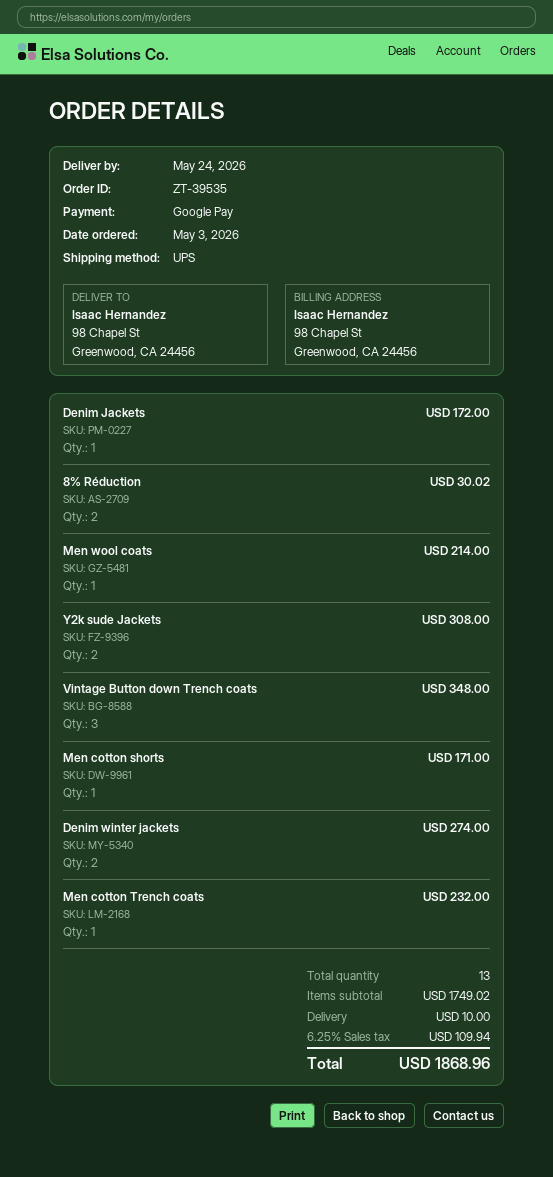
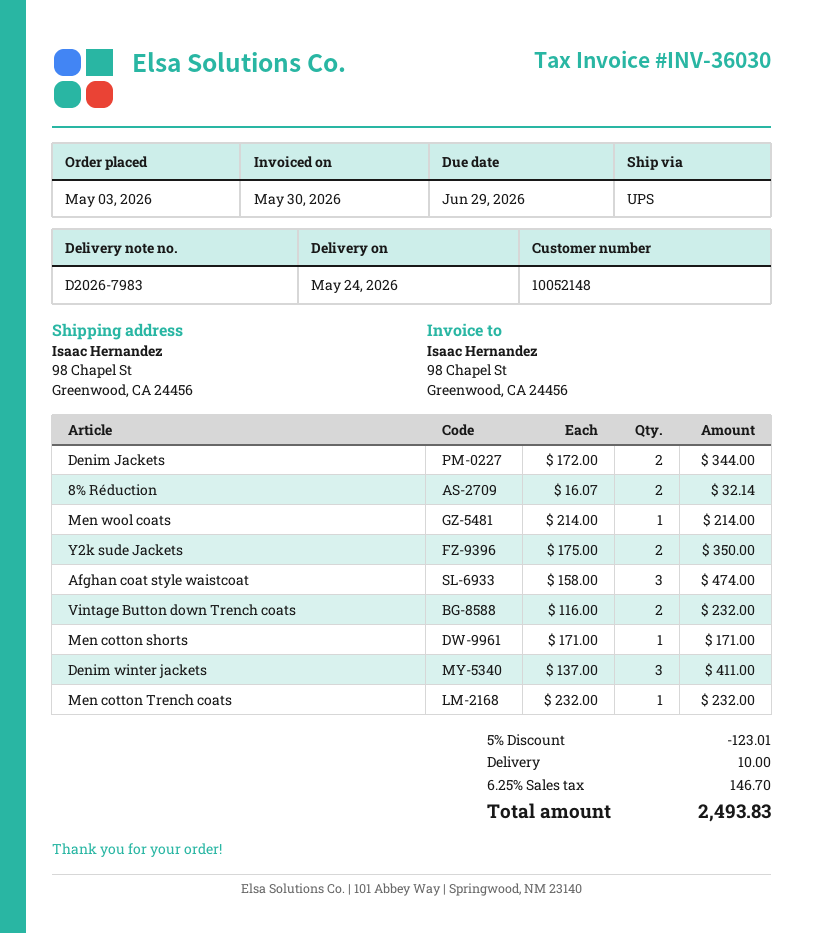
Denim Jackets: 1 for 172.00 -> 2 for 344.00
8% Réduction: 2 for 30.02 -> 2 for 32.14
Y2k sude Jackets: 2 for 308.00 -> 2 for 350.00
Vintage Button down Trench coats: 3 for 348.00 -> 2 for 232.00
Denim winter jackets: 2 for 274.00 -> 3 for 411.00
Afghan coat style waistcoat: none -> 3 for 474.00
discount: none -> 5% = 123.01
tax: 6.25% = 109.94 -> 6.25% = 146.70
total: 1868.96 -> 2493.83

